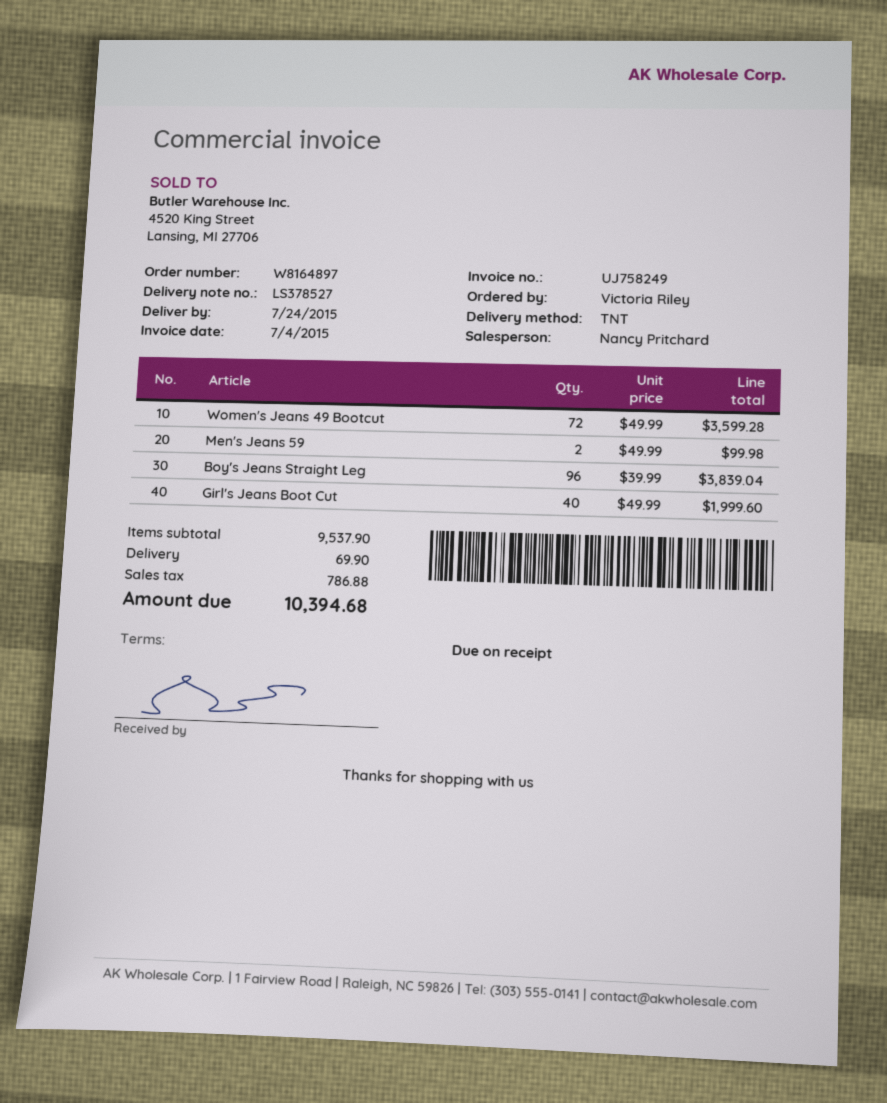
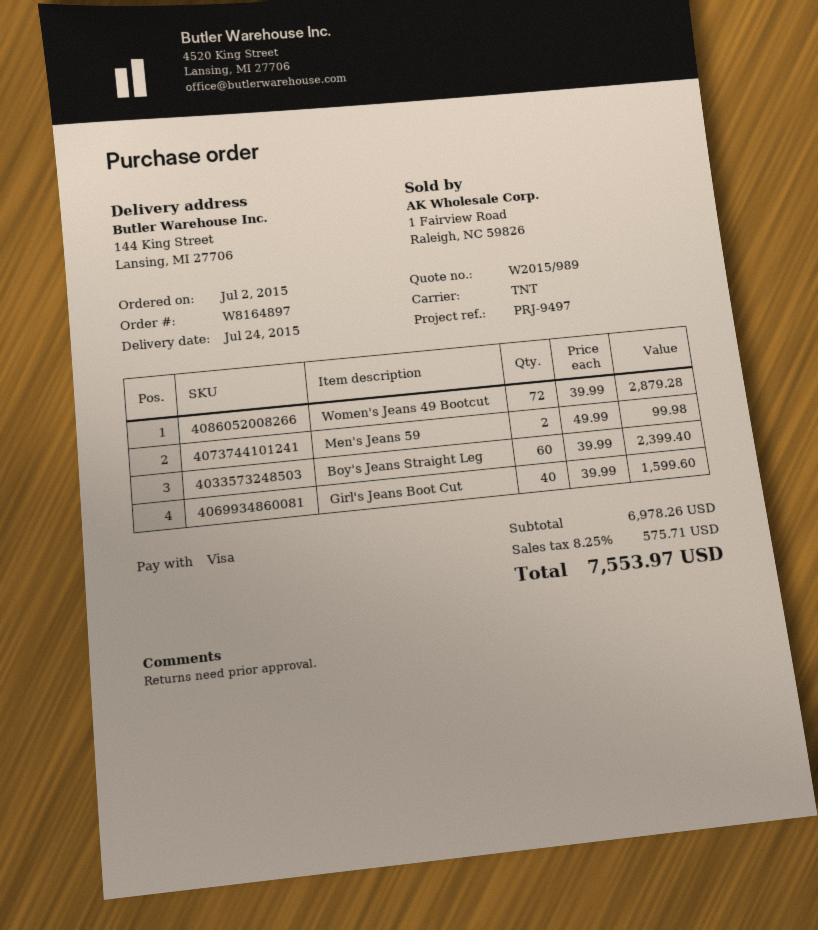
Women's Jeans 49 Bootcut: 72 x 49.99 = 3599.28 -> 72 x 39.99 = 2879.28
Boy's Jeans Straight Leg: 96 x 39.99 = 3839.04 -> 60 x 39.99 = 2399.40
Girl's Jeans Boot Cut: 40 x 49.99 = 1999.60 -> 40 x 39.99 = 1599.60
subtotal: 9537.90 -> 6978.26
shipping: 69.90 -> none
tax: 786.88 -> 575.71
total: 10394.68 -> 7553.97

